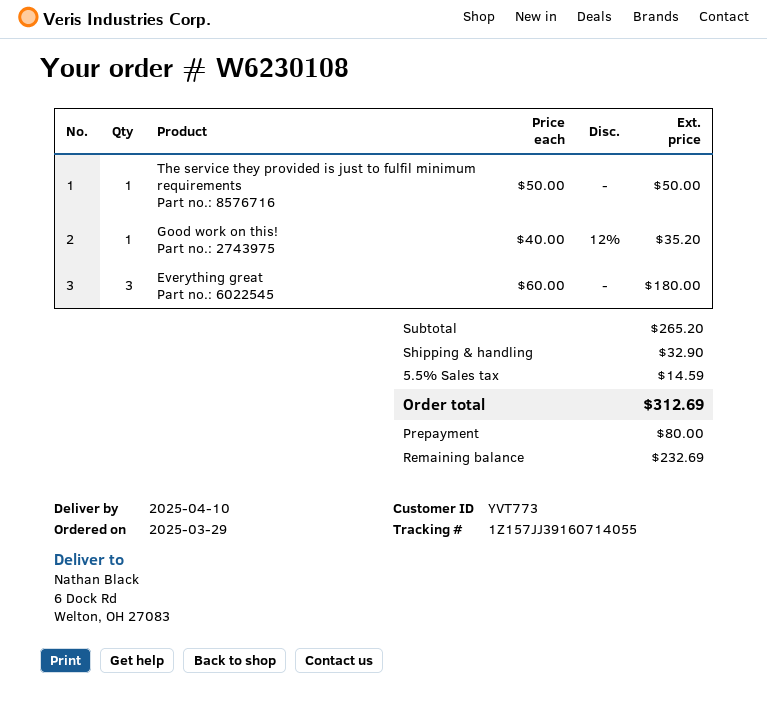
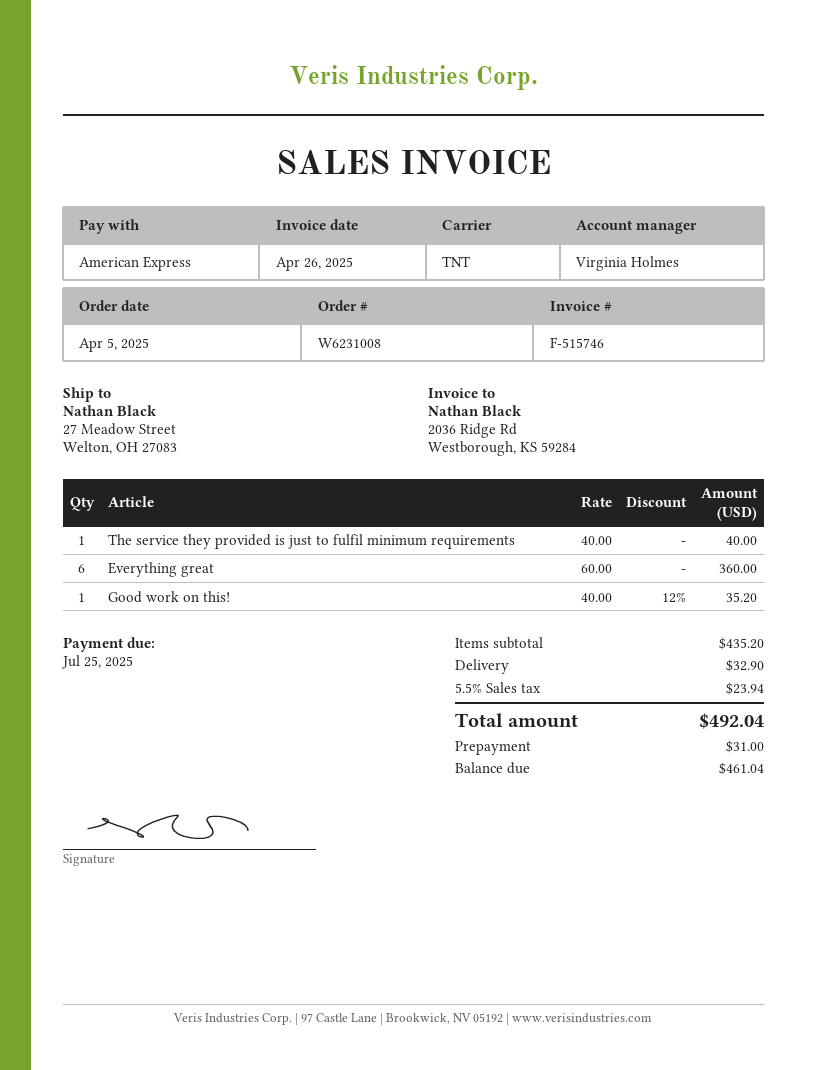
order number: W6230108 -> W6231008
order date: 2025-03-29 -> 2025-04-05
ship to: 6 Dock Rd, Welton, OH 27083 -> 27 Meadow Street, Welton, OH 27083
The service they provided is just to fulfil minimum requirements: 1 x 50.00 = 50.00 -> 1 x 40.00 = 40.00
Everything great: 3 x 60.00 = 180.00 -> 6 x 60.00 = 360.00
subtotal: 265.20 -> 435.20
tax: 5.5% = 14.59 -> 5.5% = 23.94
total: 312.69 -> 492.04
deposit: 80.00 -> 31.00
balance: 232.69 -> 461.04

